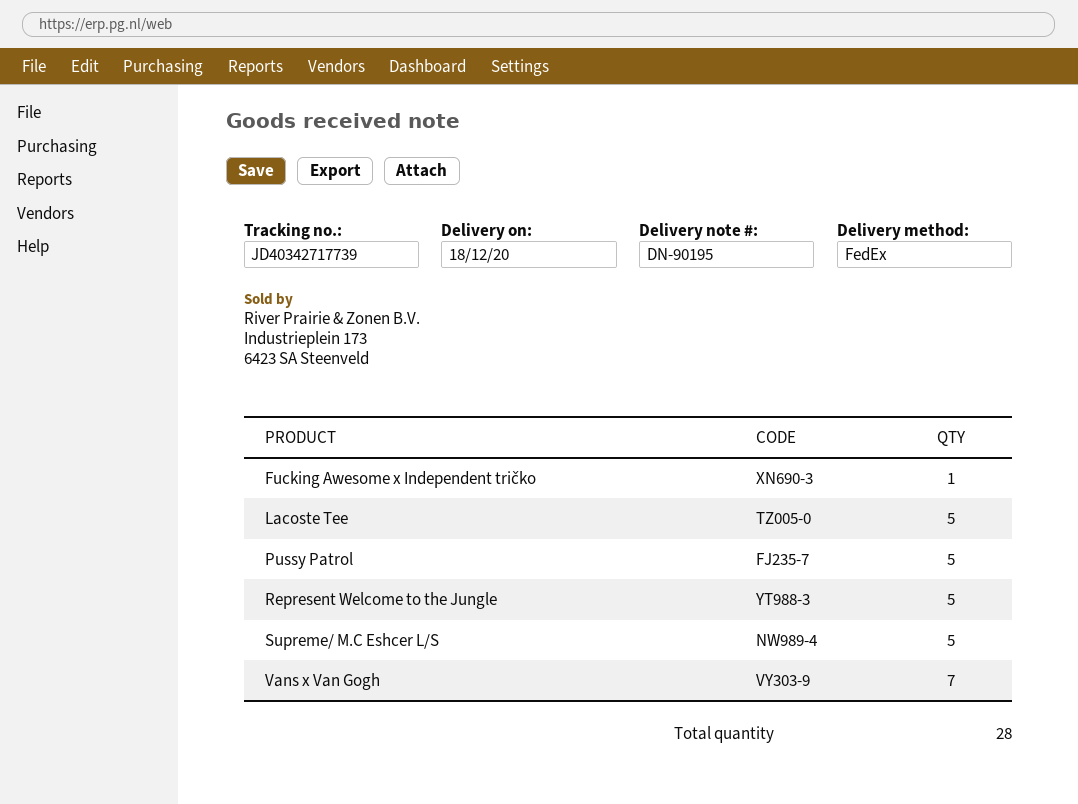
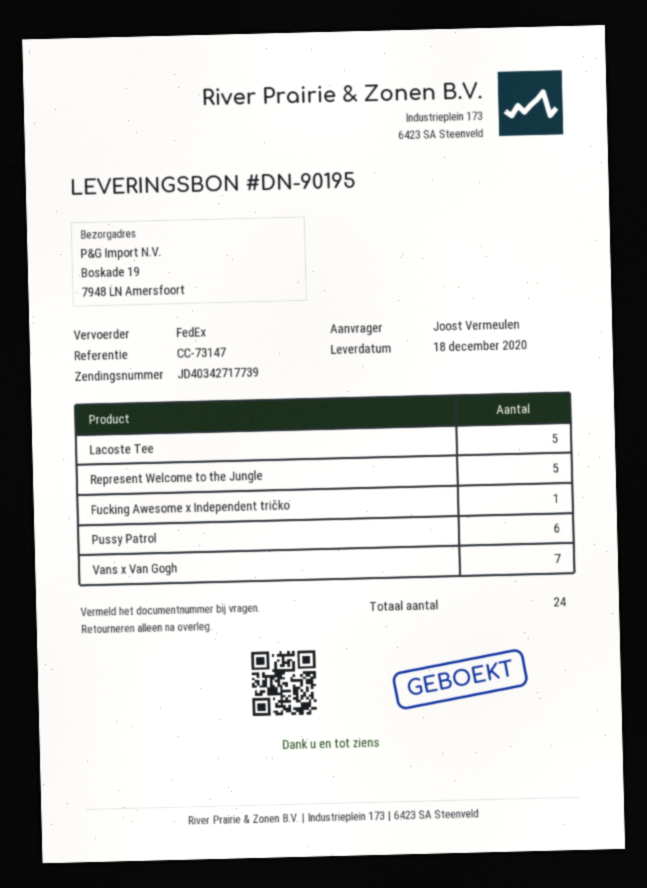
Pussy Patrol: 5 -> 6
Supreme/ M.C Eshcer L/S: 5 -> none
total quantity: 28 -> 24

